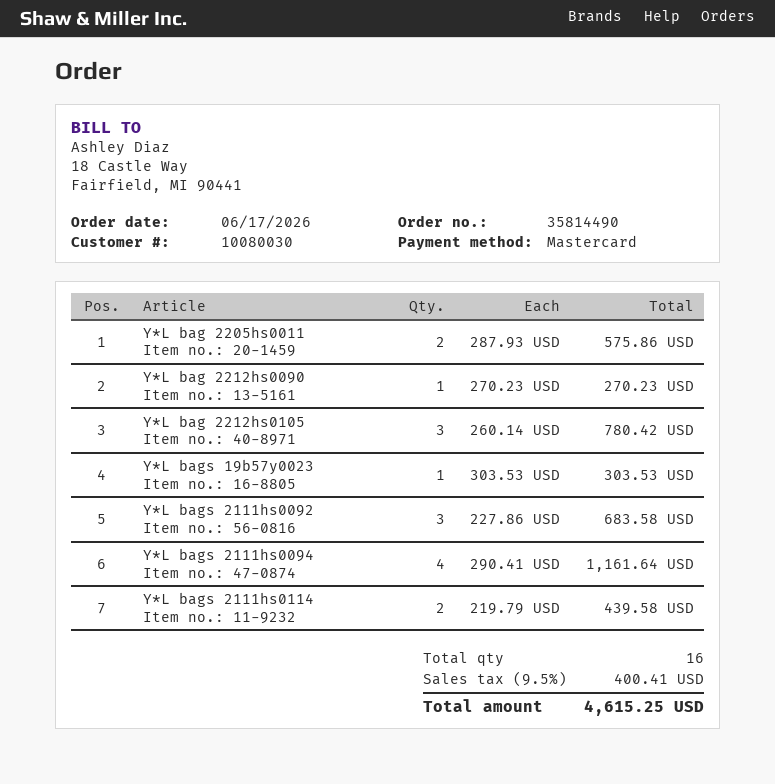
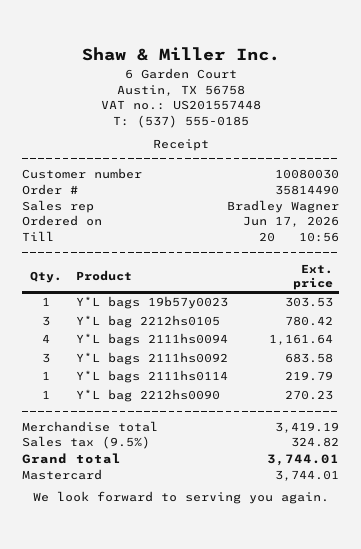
Y*L bag 2205hs0011: 2 for 575.86 -> none
Y*L bags 2111hs0114: 2 for 439.58 -> 1 for 219.79
tax: 9.5% = 400.41 -> 9.5% = 324.82
total: 4615.25 -> 3744.01

